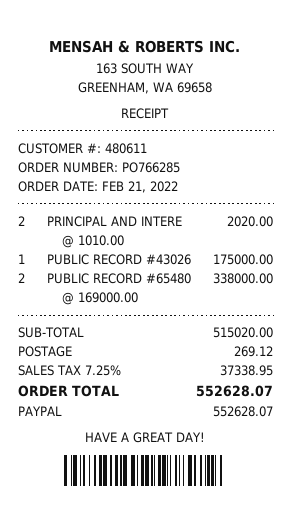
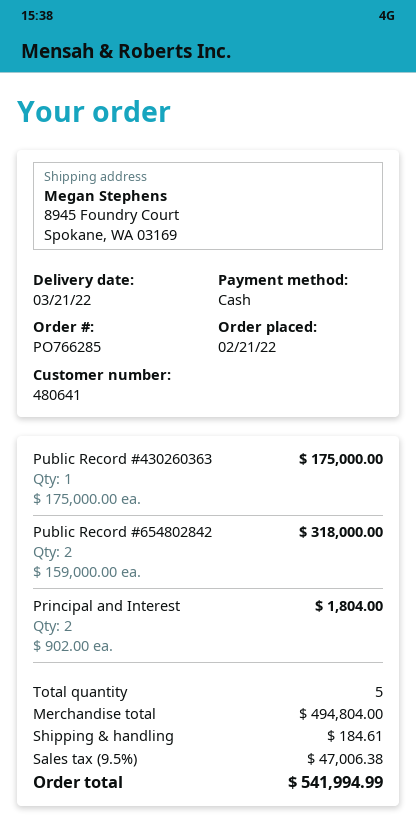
customer number: 480611 -> 480641
payment method: PayPal -> cash
PRINCIPAL AND INTERE: 2 x 1010.00 = 2020.00 -> 2 x 902.00 = 1804.00
PUBLIC RECORD #65480: 2 x 169000.00 = 338000.00 -> 2 x 159000.00 = 318000.00
subtotal: 515020.00 -> 494804.00
shipping: 269.12 -> 184.61
tax: 7.25% = 37338.95 -> 9.5% = 47006.38
total: 552628.07 -> 541994.99

